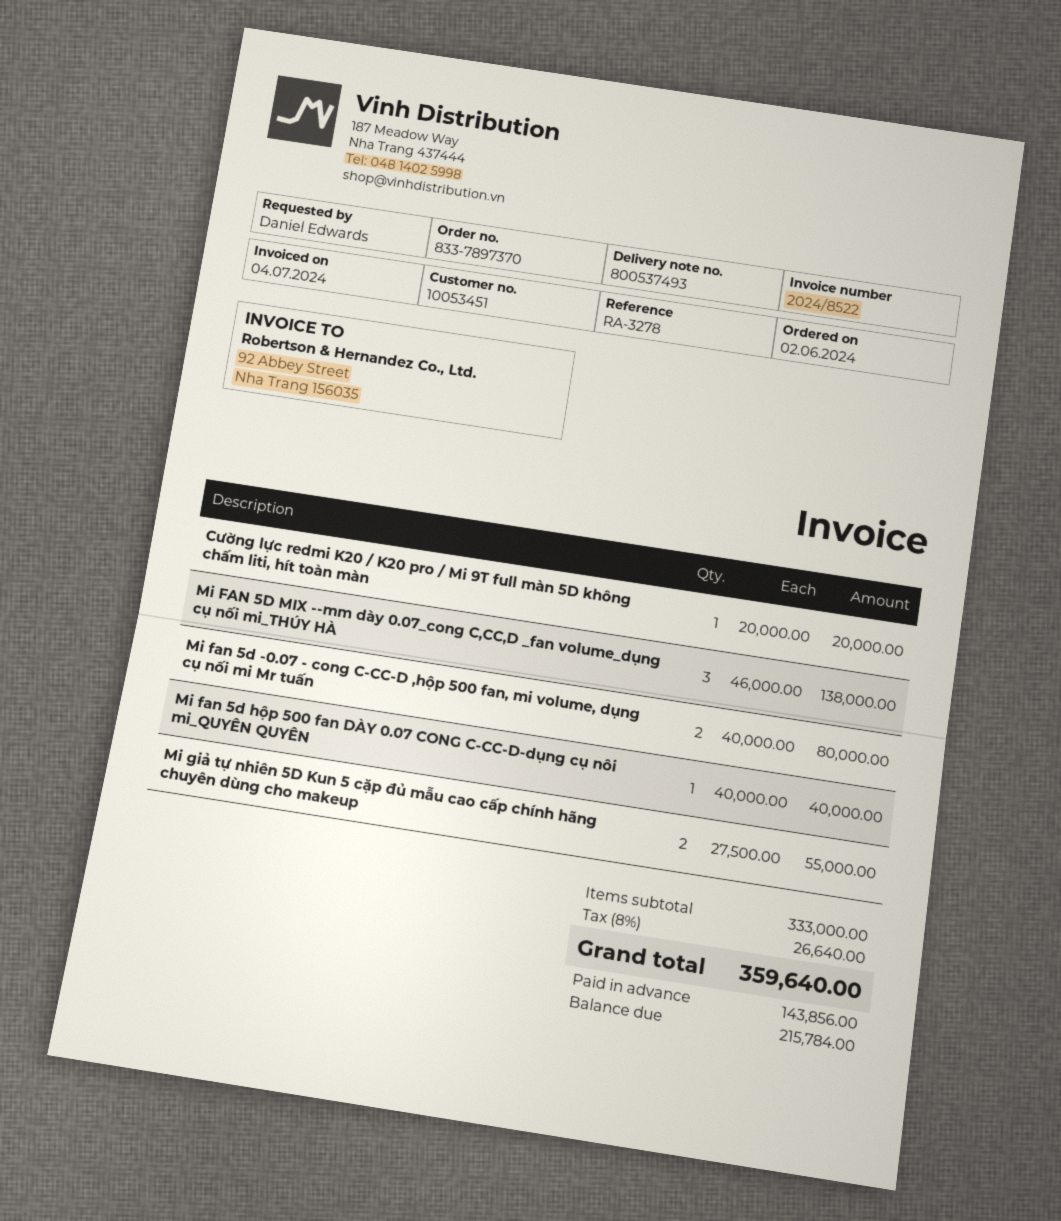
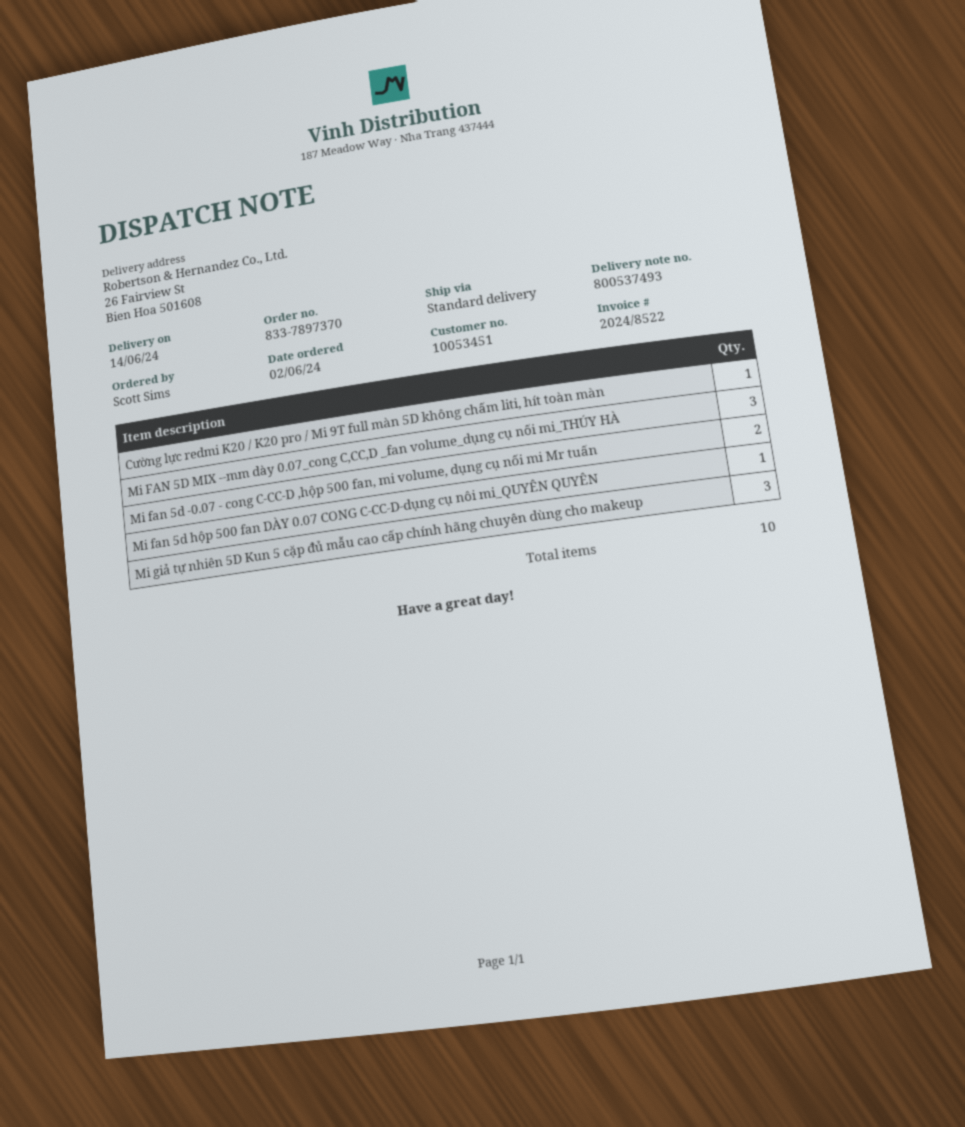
ordered by: Daniel Edwards -> Scott Sims
Mi giả tự nhiên 5D Kun 5 cặp đủ mẫu cao cấp chính hãng chuyên dùng cho makeup: 2 -> 3

